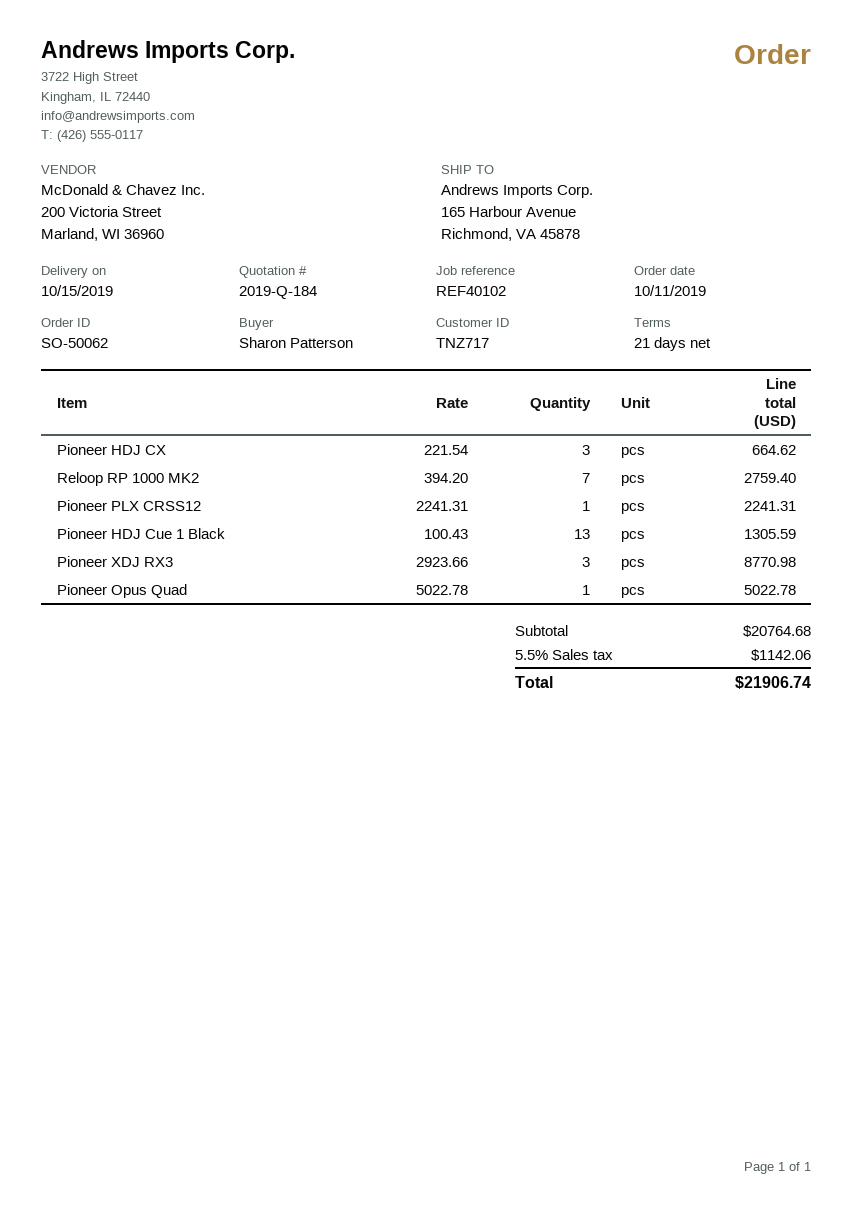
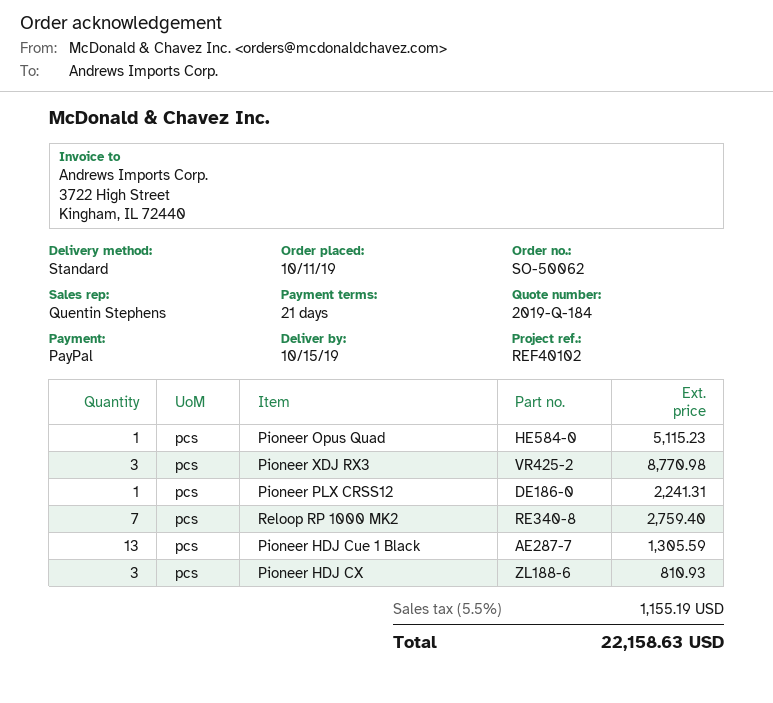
Pioneer HDJ CX: 3 for 664.62 -> 3 for 810.93
Pioneer Opus Quad: 1 for 5022.78 -> 1 for 5115.23
tax: 5.5% = 1142.06 -> 5.5% = 1155.19
total: 21906.74 -> 22158.63

